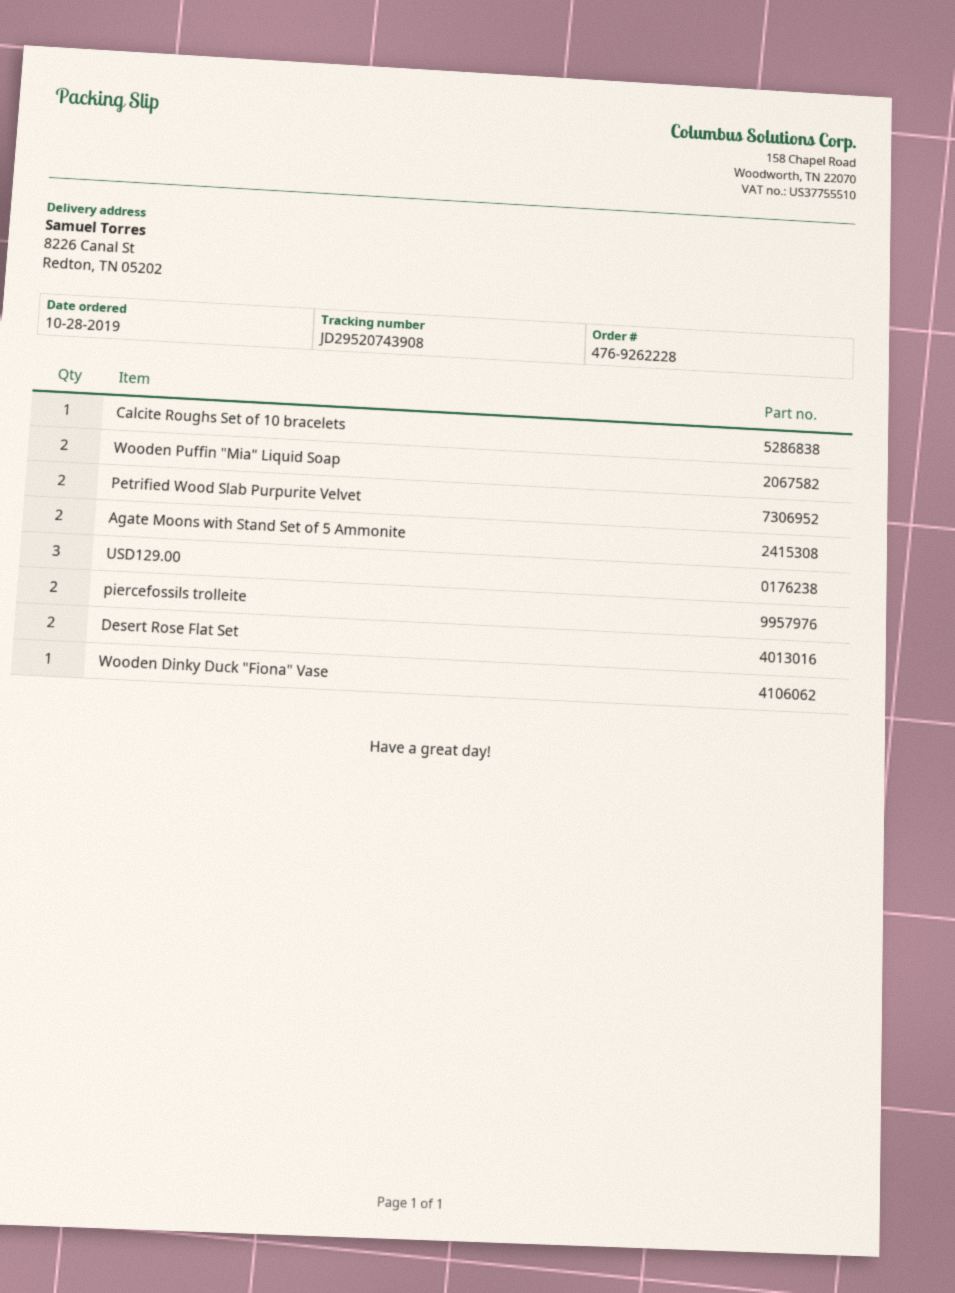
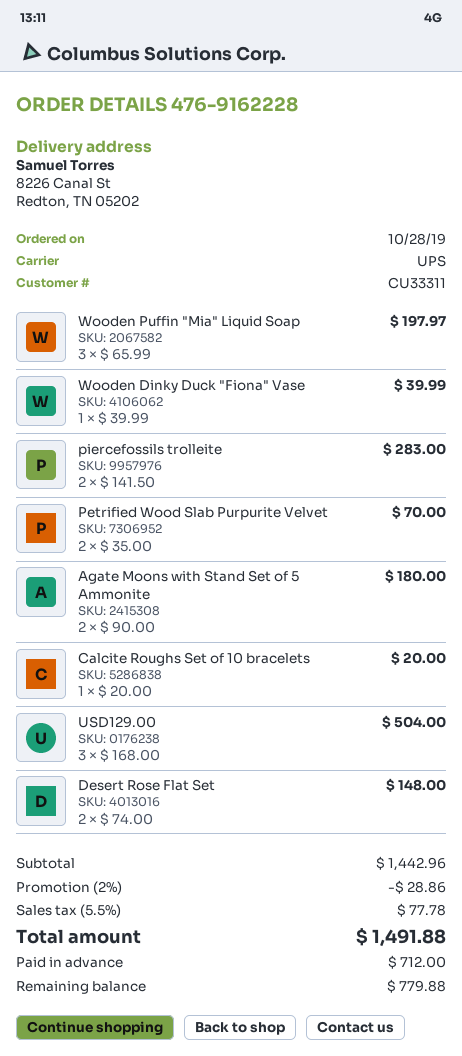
order number: 476-9262228 -> 476-9162228
Wooden Puffin "Mia" Liquid Soap: 2 -> 3

